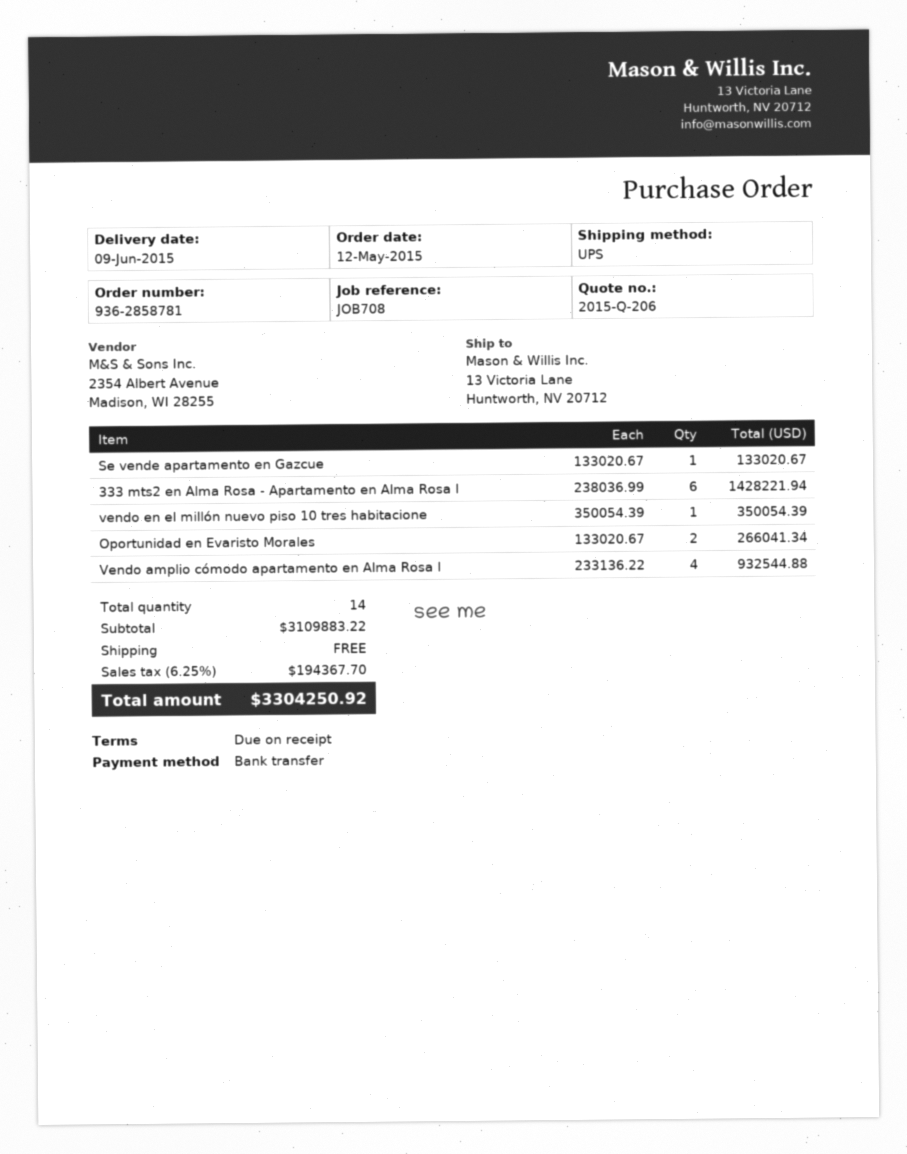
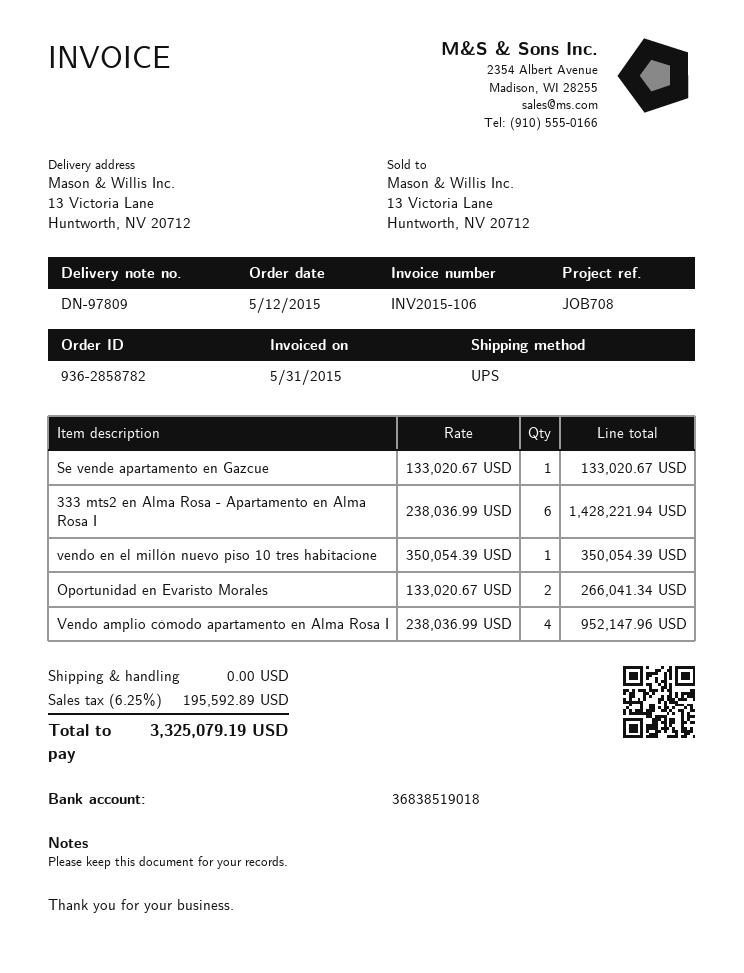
order number: 936-2858781 -> 936-2858782
Vendo amplio cómodo apartamento en Alma Rosa I: 4 x 233136.22 = 932544.88 -> 4 x 238036.99 = 952147.96
tax: 6.25% = 194367.70 -> 6.25% = 195592.89
total: 3304250.92 -> 3325079.19

